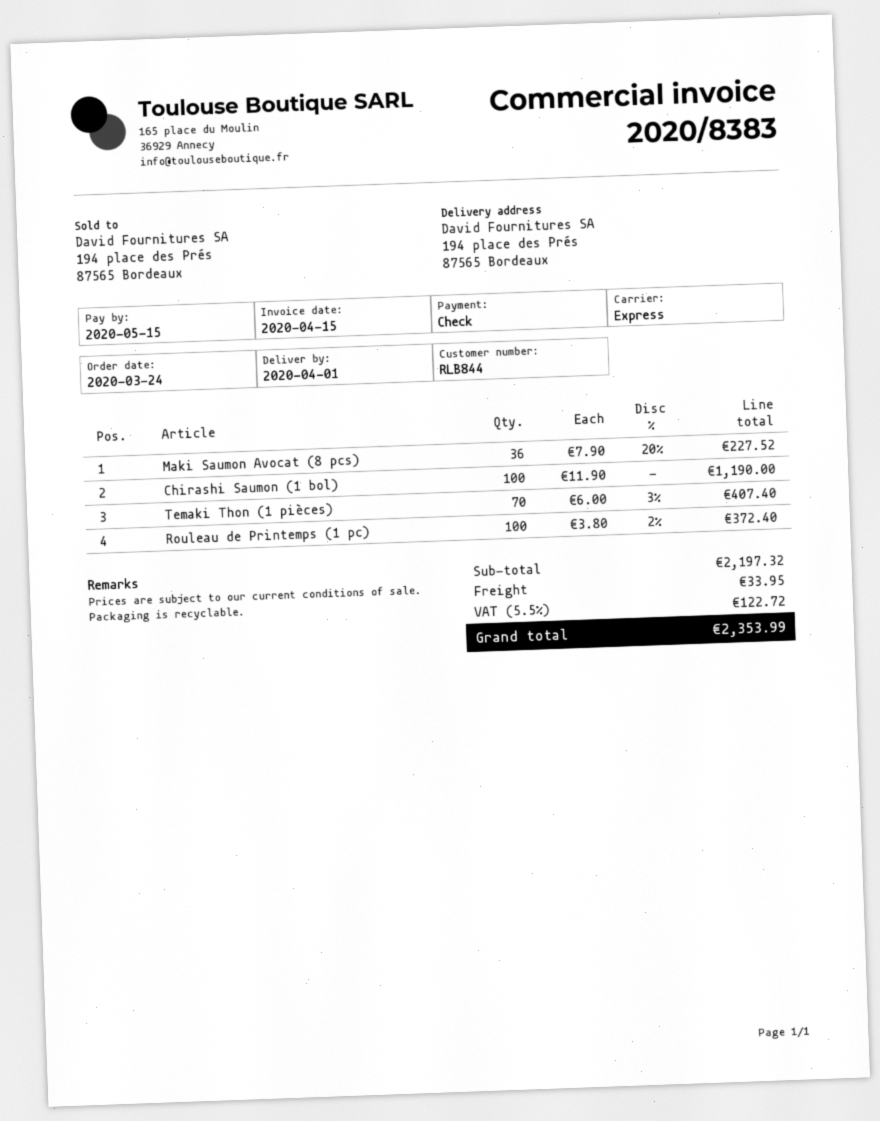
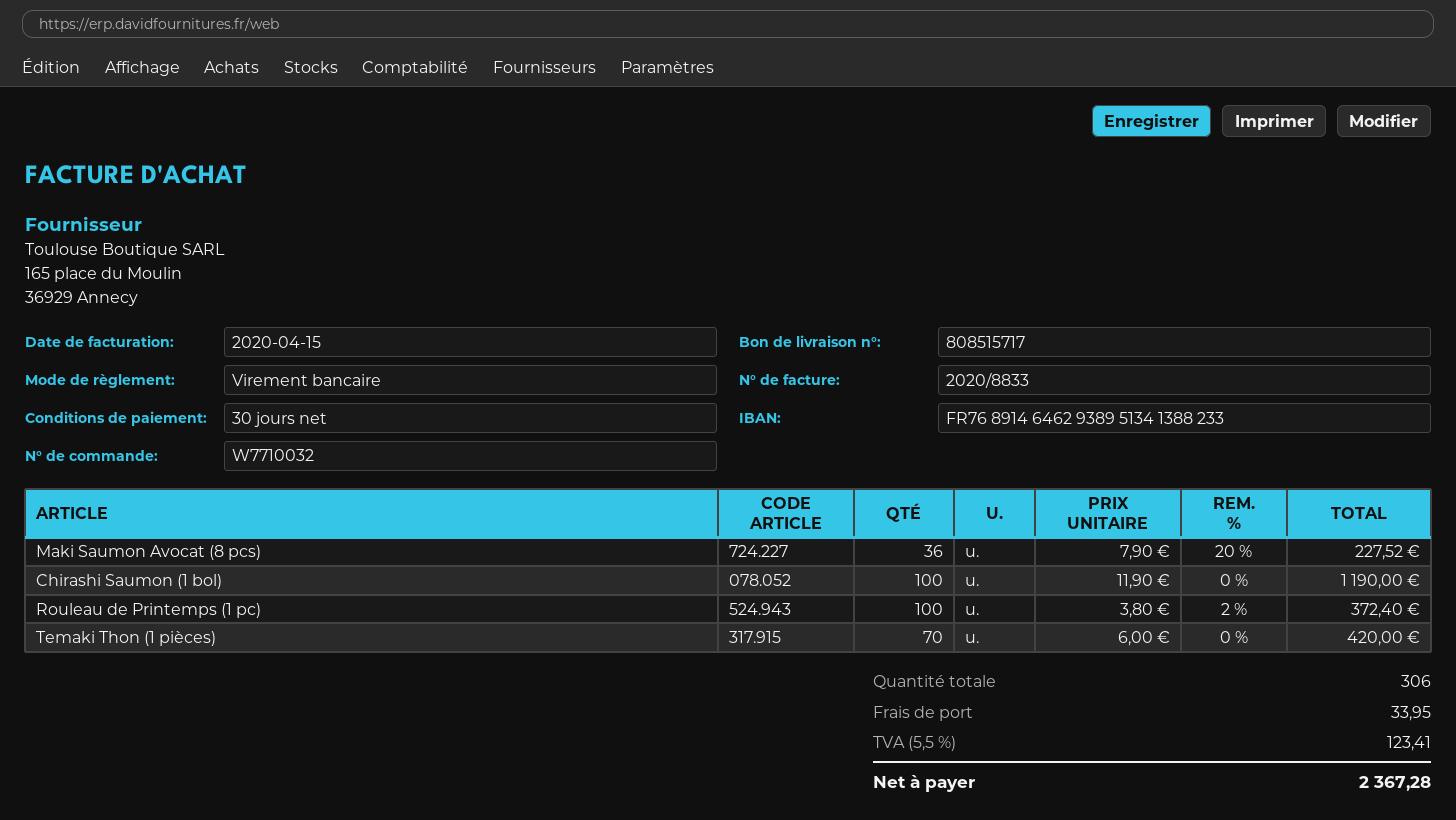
invoice number: 2020/8383 -> 2020/8833
payment method: cheque -> bank transfer
Temaki Thon (1 pièces): 70 x 6.00 - 3% = 407.40 -> 70 x 6.00 = 420.00
tax: 5.5% = 122.72 -> 5.5% = 123.41
total: 2353.99 -> 2367.28

